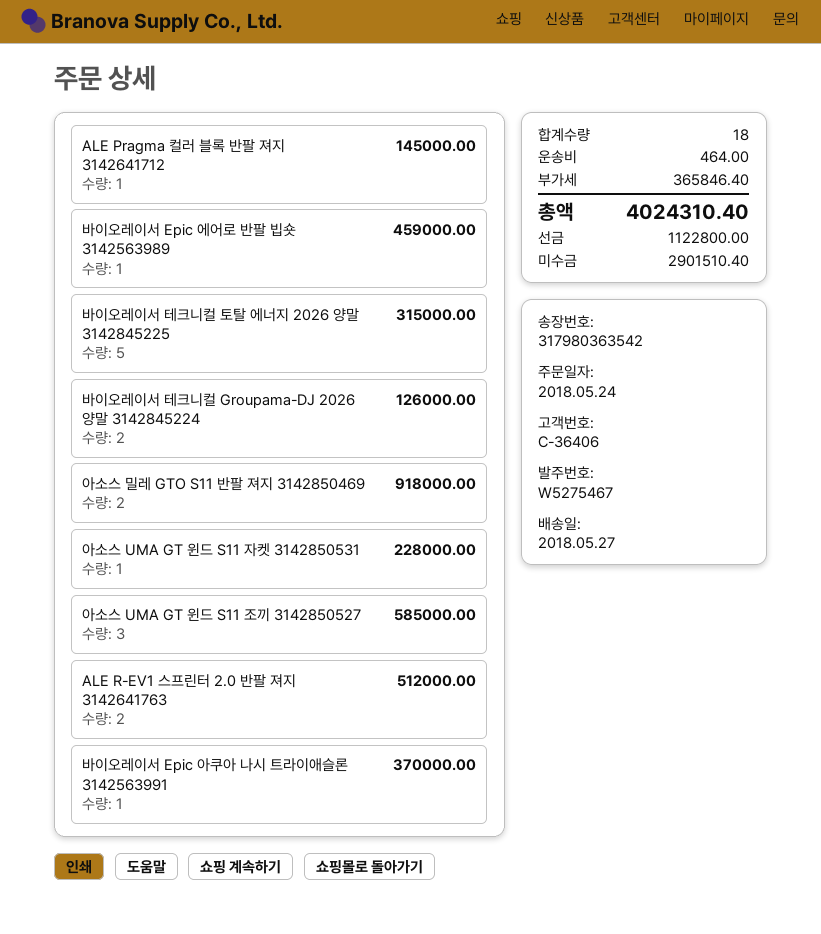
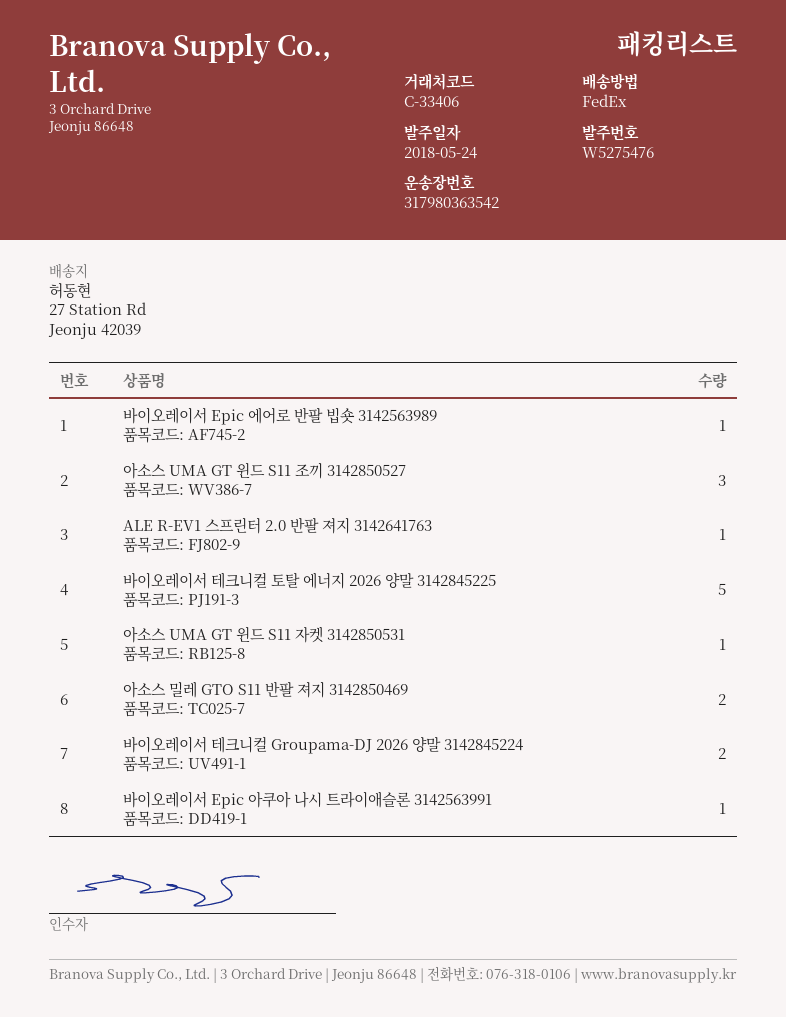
order number: W5275467 -> W5275476
customer number: C-36406 -> C-33406
ALE Pragma 컬러 블록 반팔 져지 3142641712: 1 -> none
ALE R-EV1 스프린터 2.0 반팔 져지 3142641763: 2 -> 1

